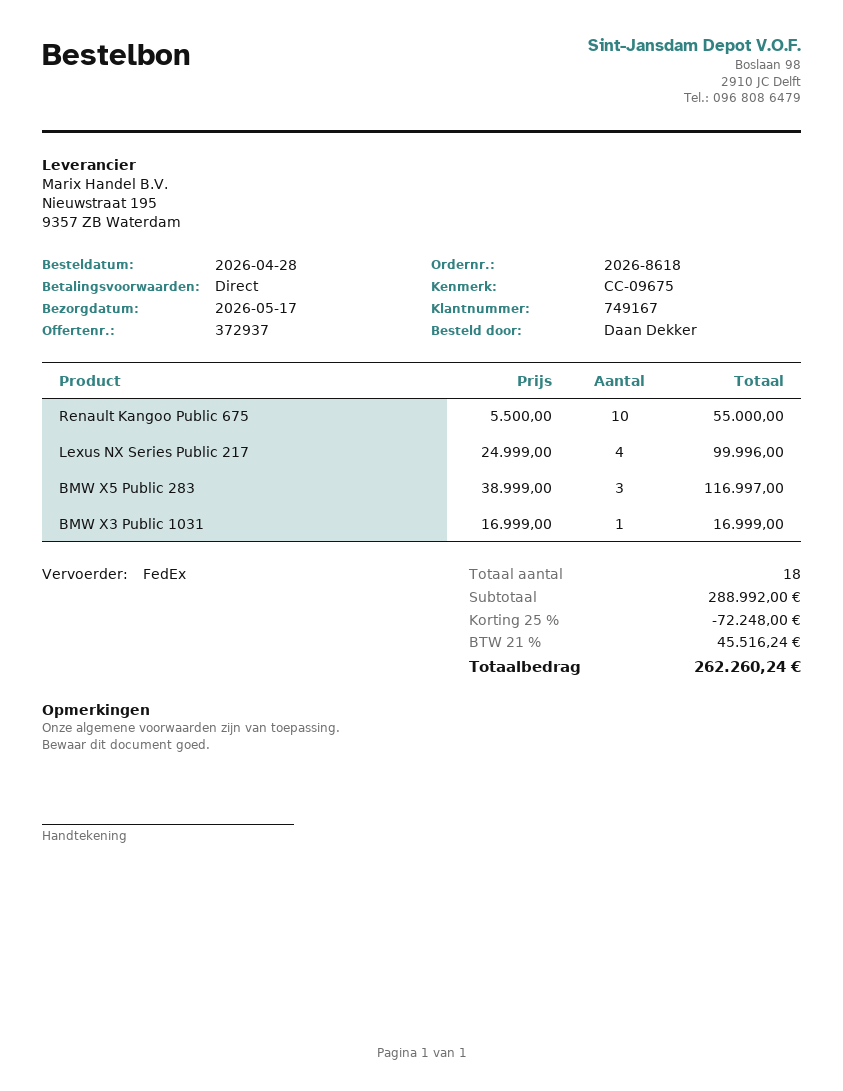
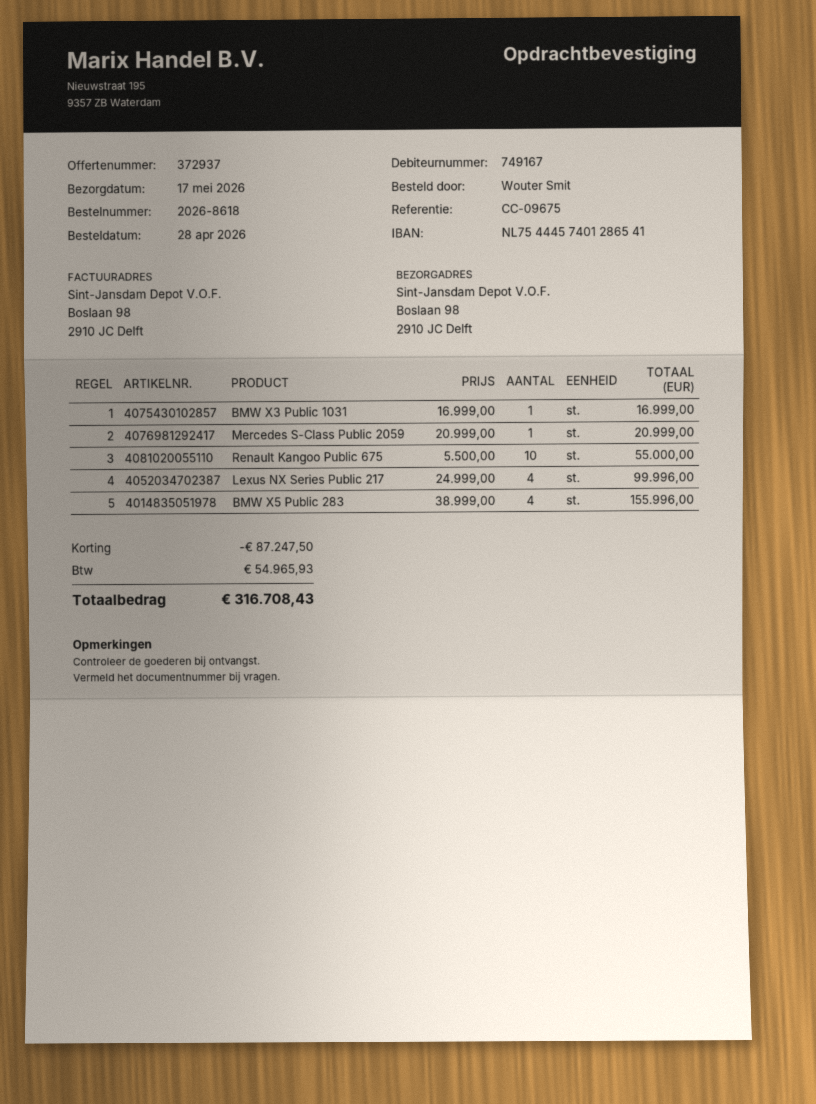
ordered by: Daan Dekker -> Wouter Smit
BMW X5 Public 283: 3 x 38999.00 = 116997.00 -> 4 x 38999.00 = 155996.00
Mercedes S-Class Public 2059: none -> 1 x 20999.00 = 20999.00
discount: 72248.00 -> 87247.50
tax: 45516.24 -> 54965.93
total: 262260.24 -> 316708.43

